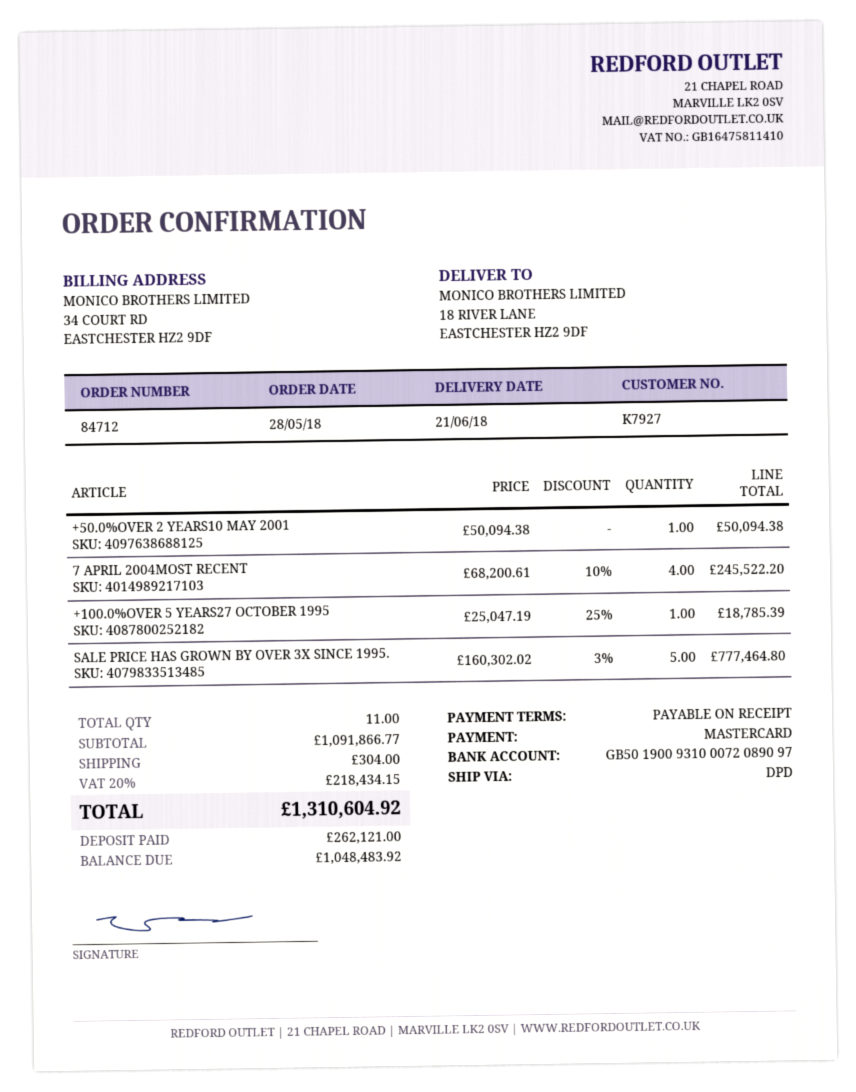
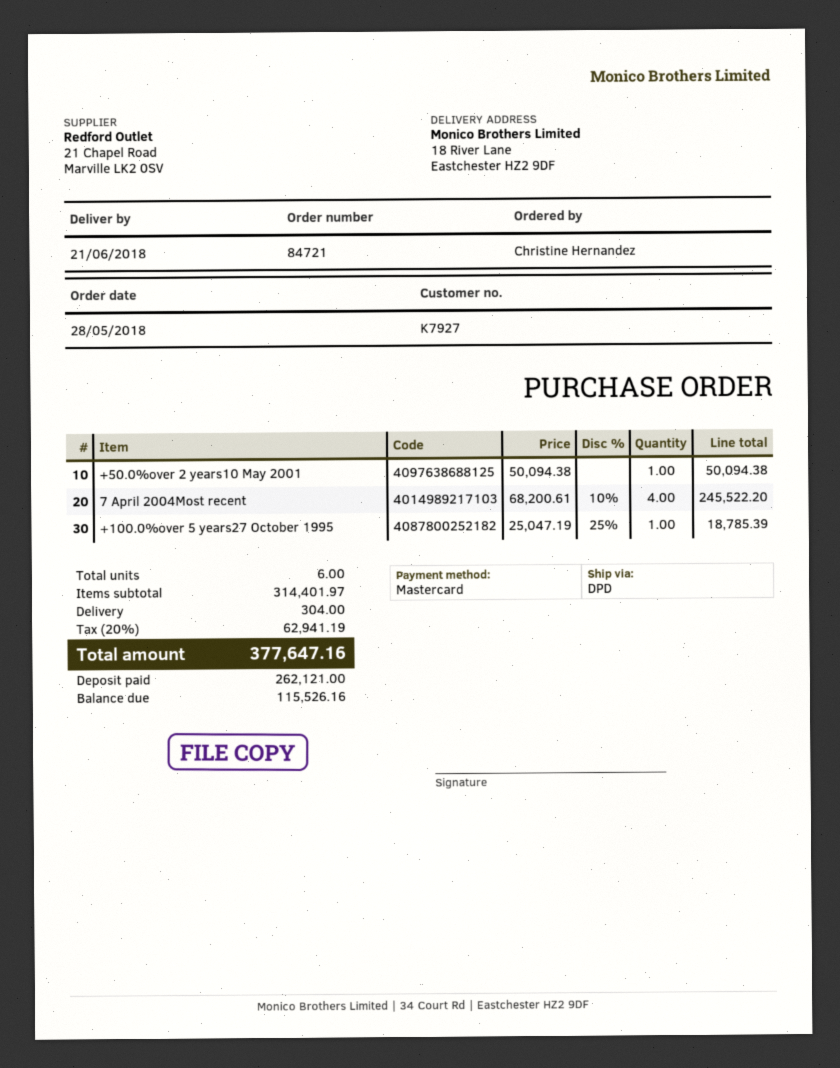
order number: 84712 -> 84721
SALE PRICE HAS GROWN BY OVER 3X SINCE 1995.: 5 x 160302.02 - 3% = 777464.80 -> none
total quantity: 11 -> 6
subtotal: 1091866.77 -> 314401.97
tax: 20% = 218434.15 -> 20% = 62941.19
total: 1310604.92 -> 377647.16
balance: 1048483.92 -> 115526.16

